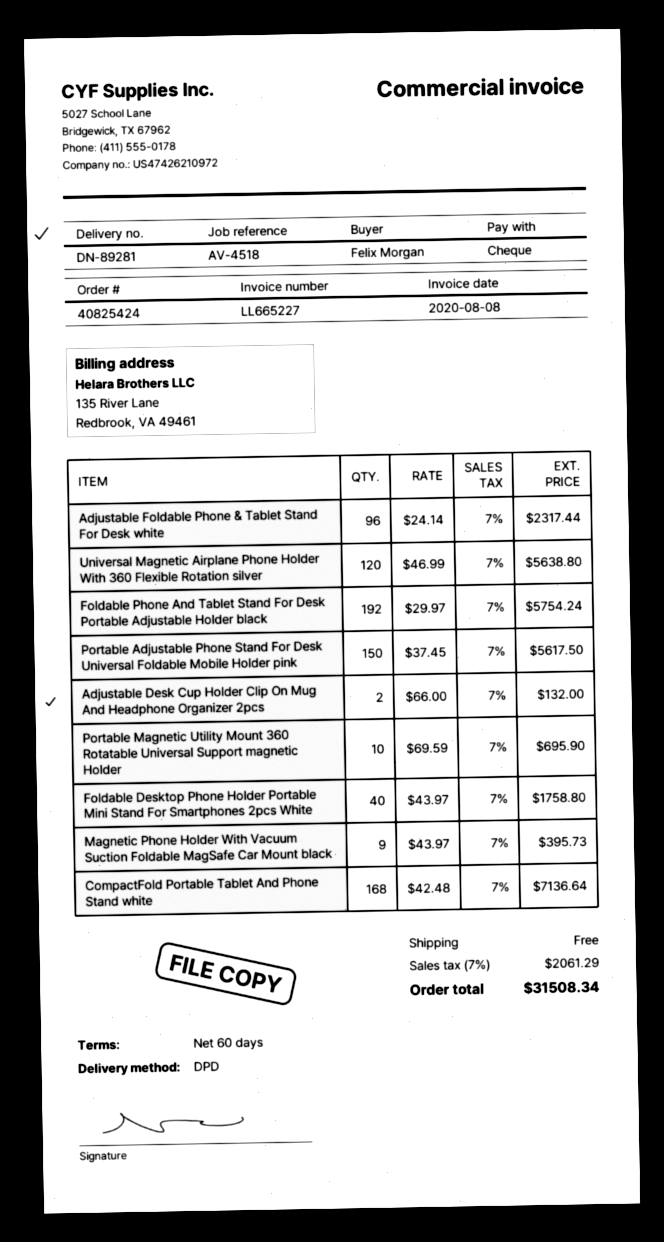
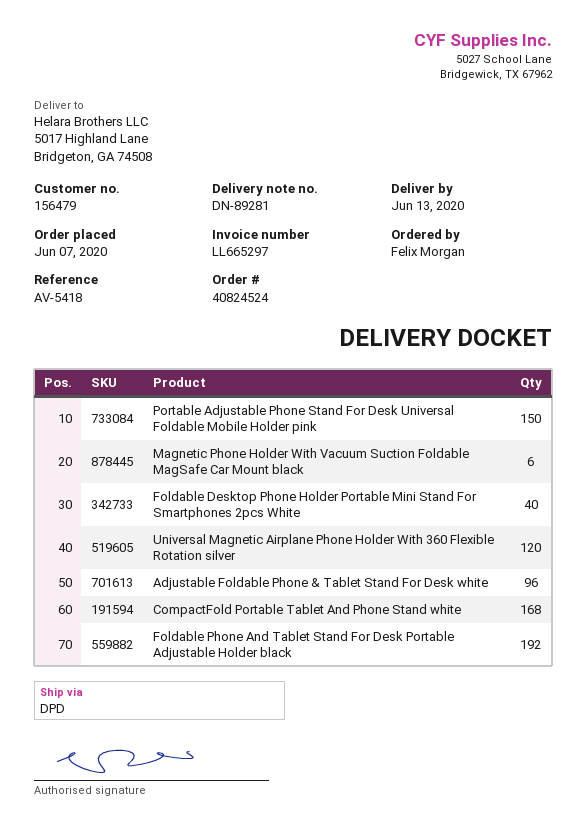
order number: 40825424 -> 40824524
invoice number: LL665227 -> LL665297
reference: AV-4518 -> AV-5418
Adjustable Desk Cup Holder Clip On Mug And Headphone Organizer 2pcs: 2 -> none
Portable Magnetic Utility Mount 360 Rotatable Universal Support magnetic Holder: 10 -> none
Magnetic Phone Holder With Vacuum Suction Foldable MagSafe Car Mount black: 9 -> 6

